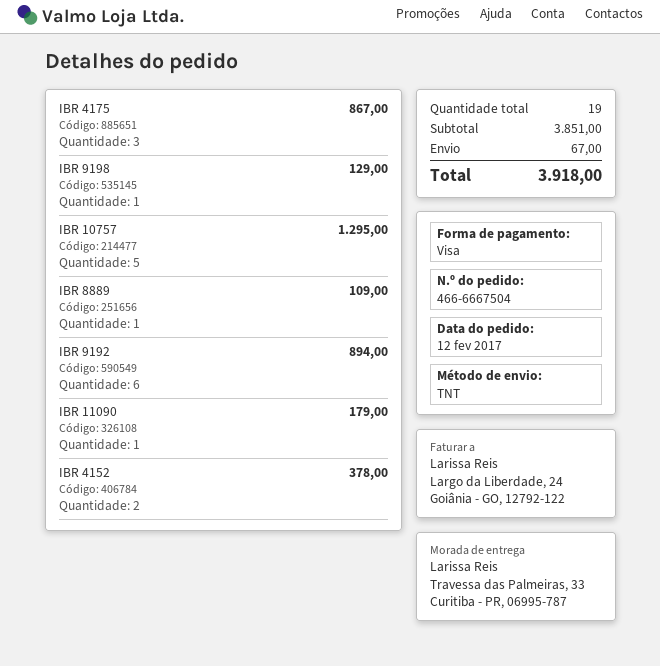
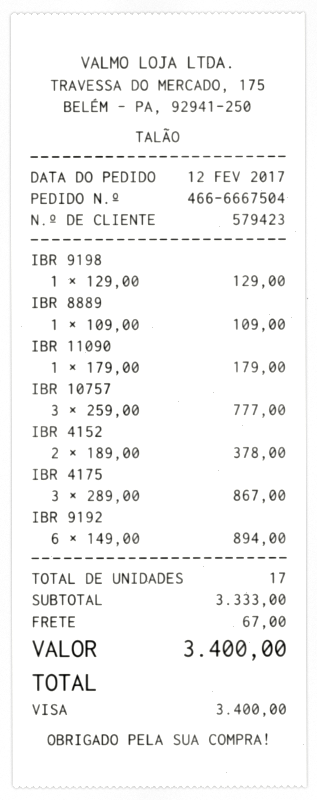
IBR 10757: 5 for 1295.00 -> 3 for 777.00
total quantity: 19 -> 17
subtotal: 3851.00 -> 3333.00
total: 3918.00 -> 3400.00

